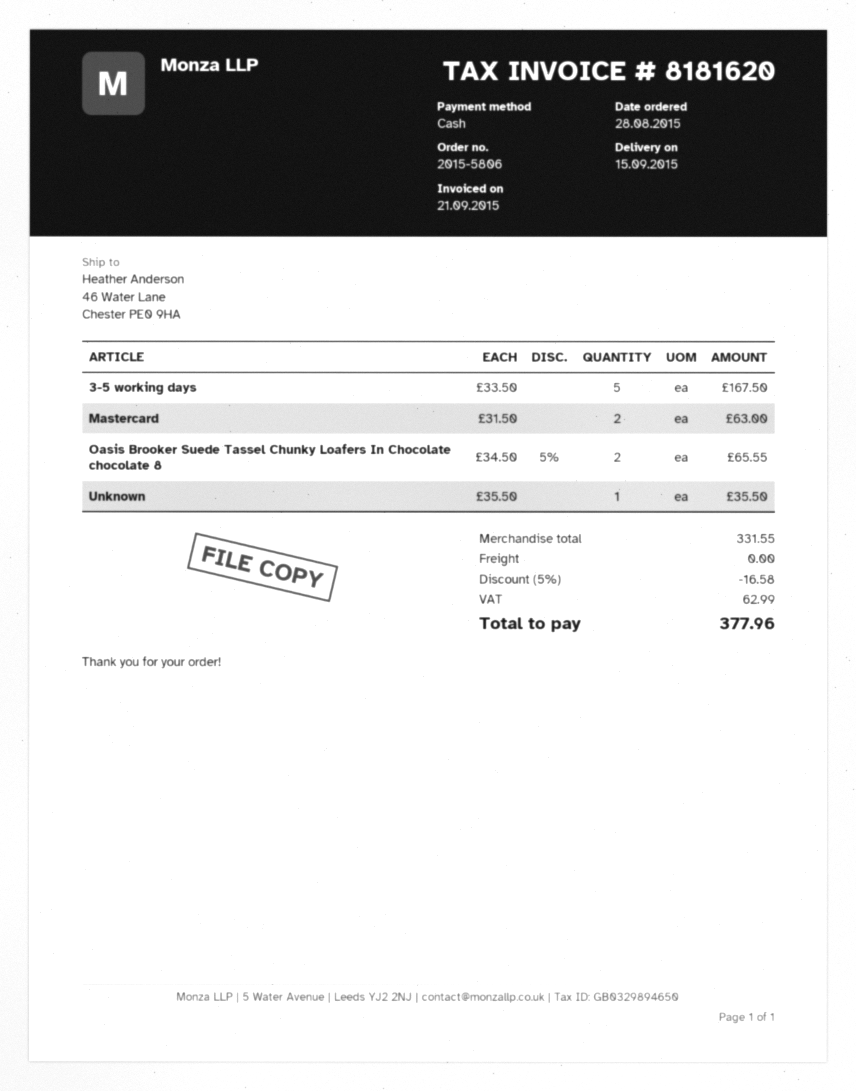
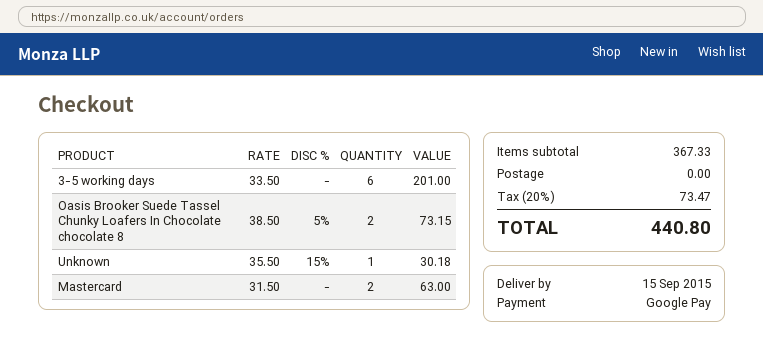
payment method: cash -> Google Pay
3-5 working days: 5 x 33.50 = 167.50 -> 6 x 33.50 = 201.00
Oasis Brooker Suede Tassel Chunky Loafers In Chocolate chocolate 8: 2 x 34.50 - 5% = 65.55 -> 2 x 38.50 - 5% = 73.15
Unknown: 1 x 35.50 = 35.50 -> 1 x 35.50 - 15% = 30.18
subtotal: 331.55 -> 367.33
discount: 5% = 16.58 -> none
tax: 62.99 -> 73.47
total: 377.96 -> 440.80

